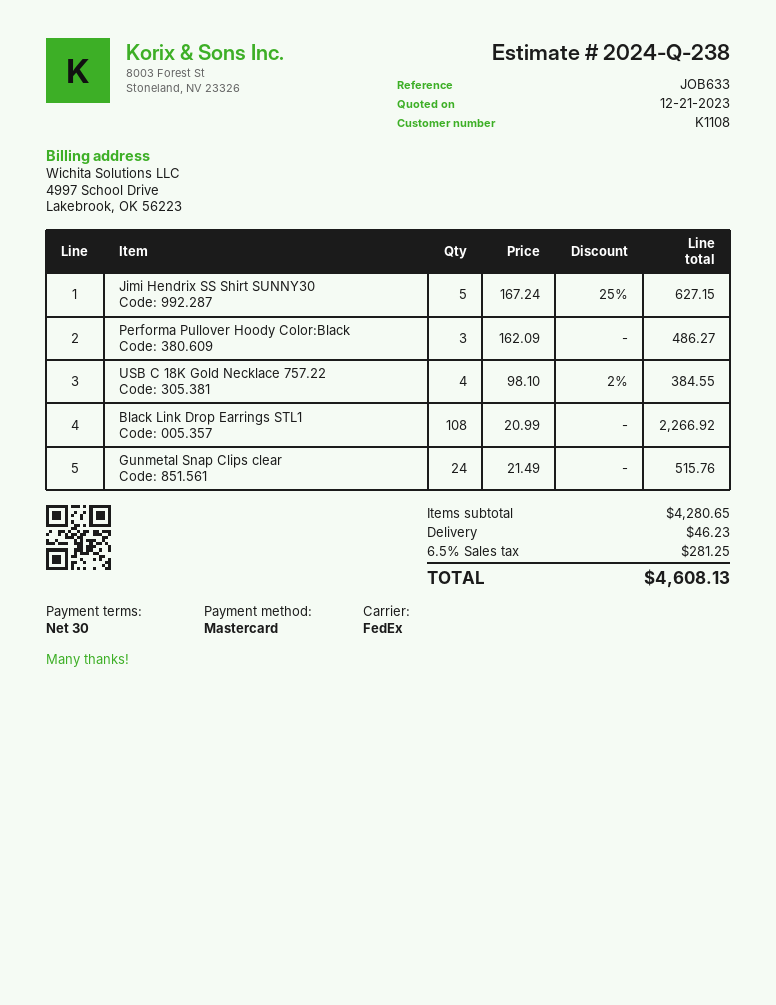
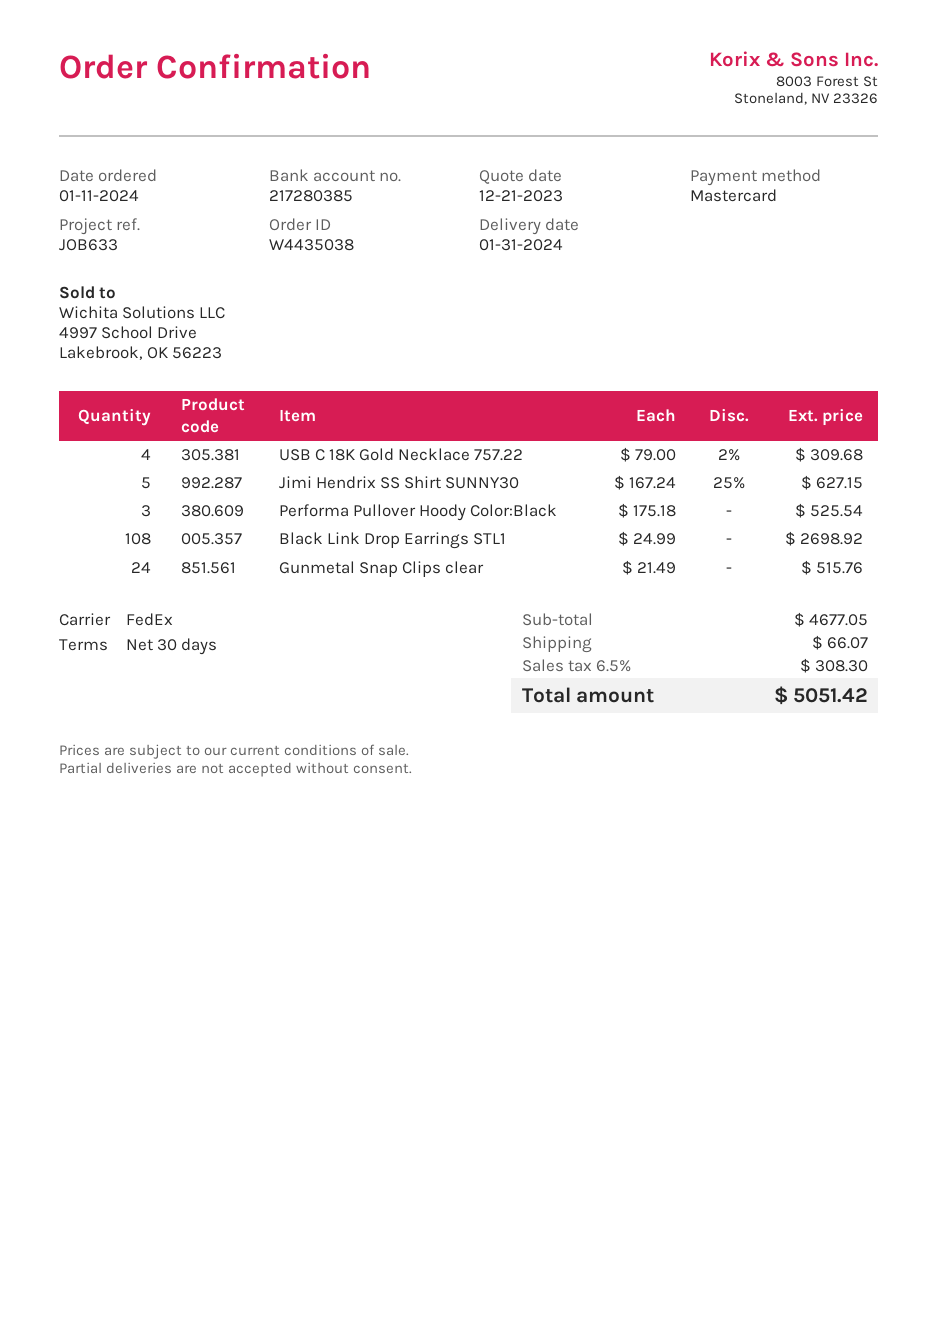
Performa Pullover Hoody Color:Black: 3 x 162.09 = 486.27 -> 3 x 175.18 = 525.54
USB C 18K Gold Necklace 757.22: 4 x 98.10 - 2% = 384.55 -> 4 x 79.00 - 2% = 309.68
Black Link Drop Earrings STL1: 108 x 20.99 = 2266.92 -> 108 x 24.99 = 2698.92
subtotal: 4280.65 -> 4677.05
shipping: 46.23 -> 66.07
tax: 6.5% = 281.25 -> 6.5% = 308.30
total: 4608.13 -> 5051.42

